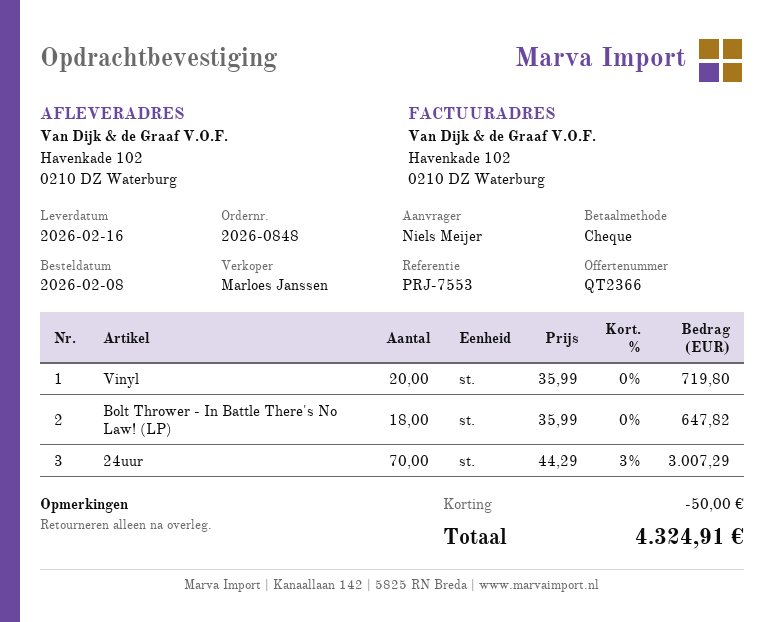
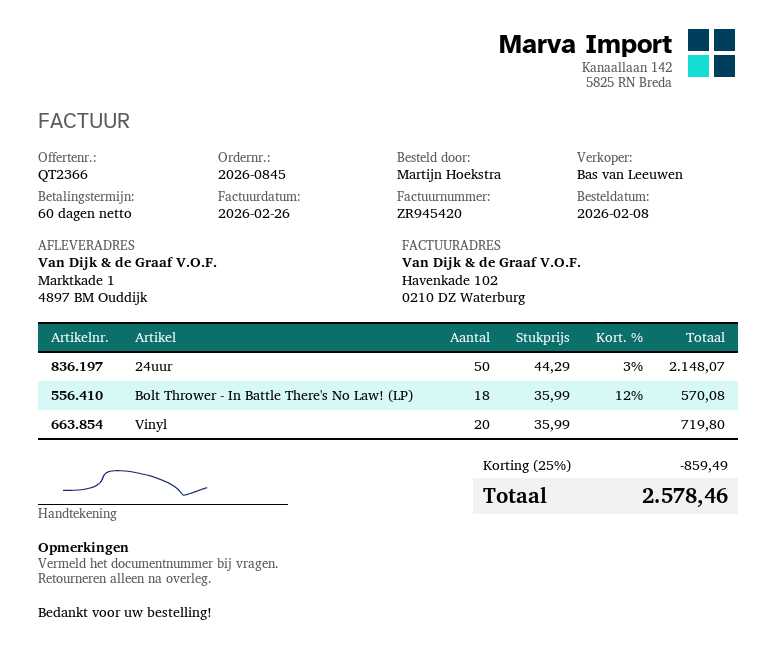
order number: 2026-0848 -> 2026-0845
ordered by: Niels Meijer -> Martijn Hoekstra
sales rep: Marloes Janssen -> Bas van Leeuwen
ship to: Havenkade 102, 0210 DZ Waterburg -> Marktkade 1, 4897 BM Ouddijk
Bolt Thrower - In Battle There's No Law! (LP): 18 x 35.99 = 647.82 -> 18 x 35.99 - 12% = 570.08
24uur: 70 x 44.29 - 3% = 3007.29 -> 50 x 44.29 - 3% = 2148.07
discount: 50.00 -> 859.49
total: 4324.91 -> 2578.46

